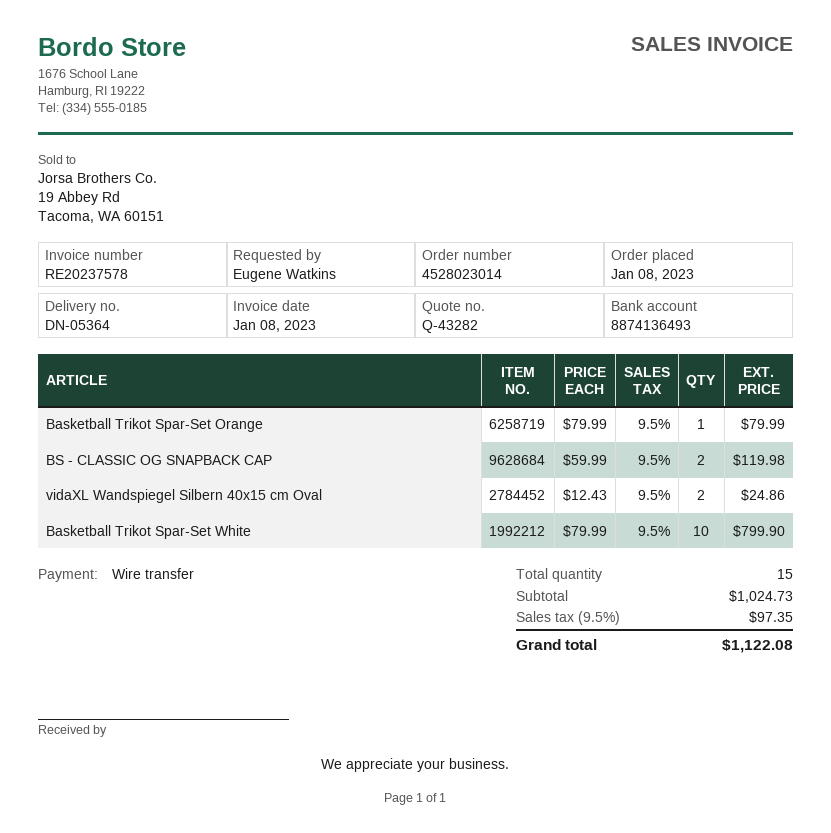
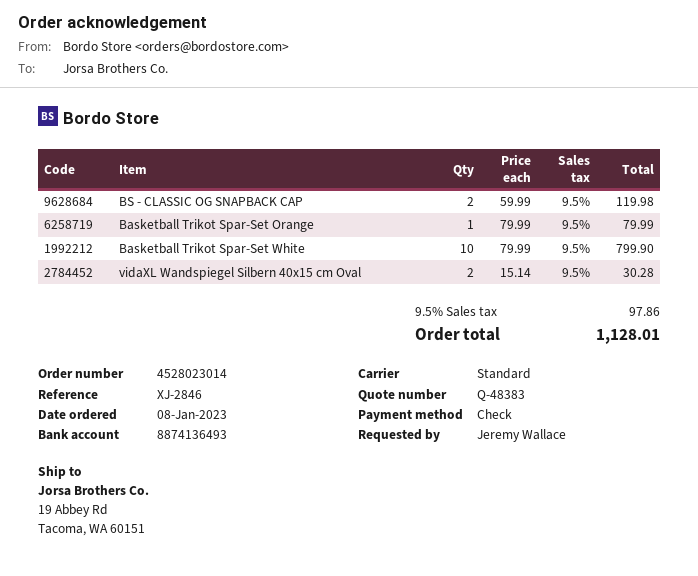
quote number: Q-43282 -> Q-48383
ordered by: Eugene Watkins -> Jeremy Wallace
payment method: bank transfer -> cheque
vidaXL Wandspiegel Silbern 40x15 cm Oval: 2 x 12.43 = 24.86 -> 2 x 15.14 = 30.28
tax: 9.5% = 97.35 -> 9.5% = 97.86
total: 1122.08 -> 1128.01

